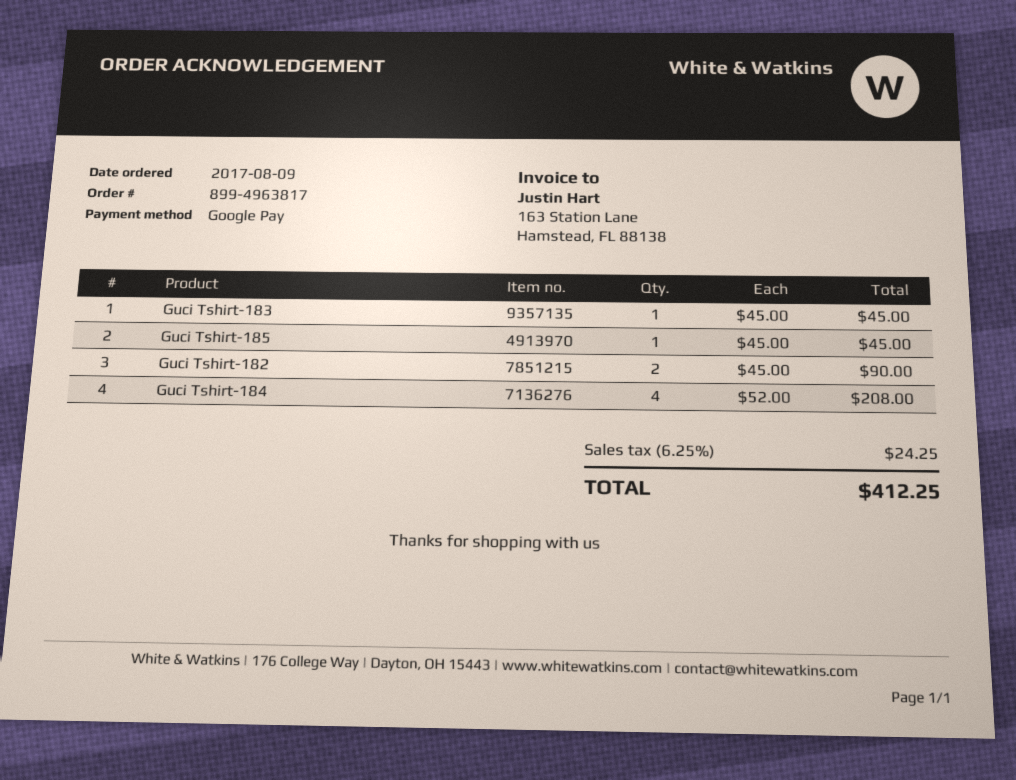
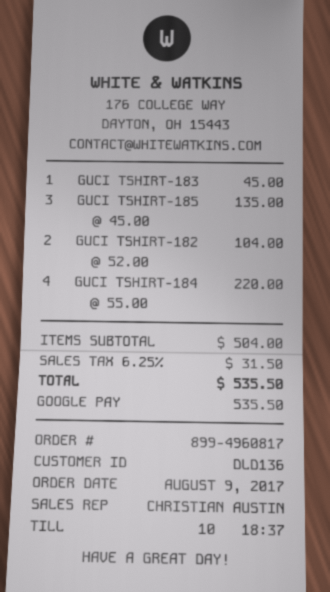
order number: 899-4963817 -> 899-4960817
Guci Tshirt-185: 1 x 45.00 = 45.00 -> 3 x 45.00 = 135.00
Guci Tshirt-182: 2 x 45.00 = 90.00 -> 2 x 52.00 = 104.00
Guci Tshirt-184: 4 x 52.00 = 208.00 -> 4 x 55.00 = 220.00
tax: 6.25% = 24.25 -> 6.25% = 31.50
total: 412.25 -> 535.50

